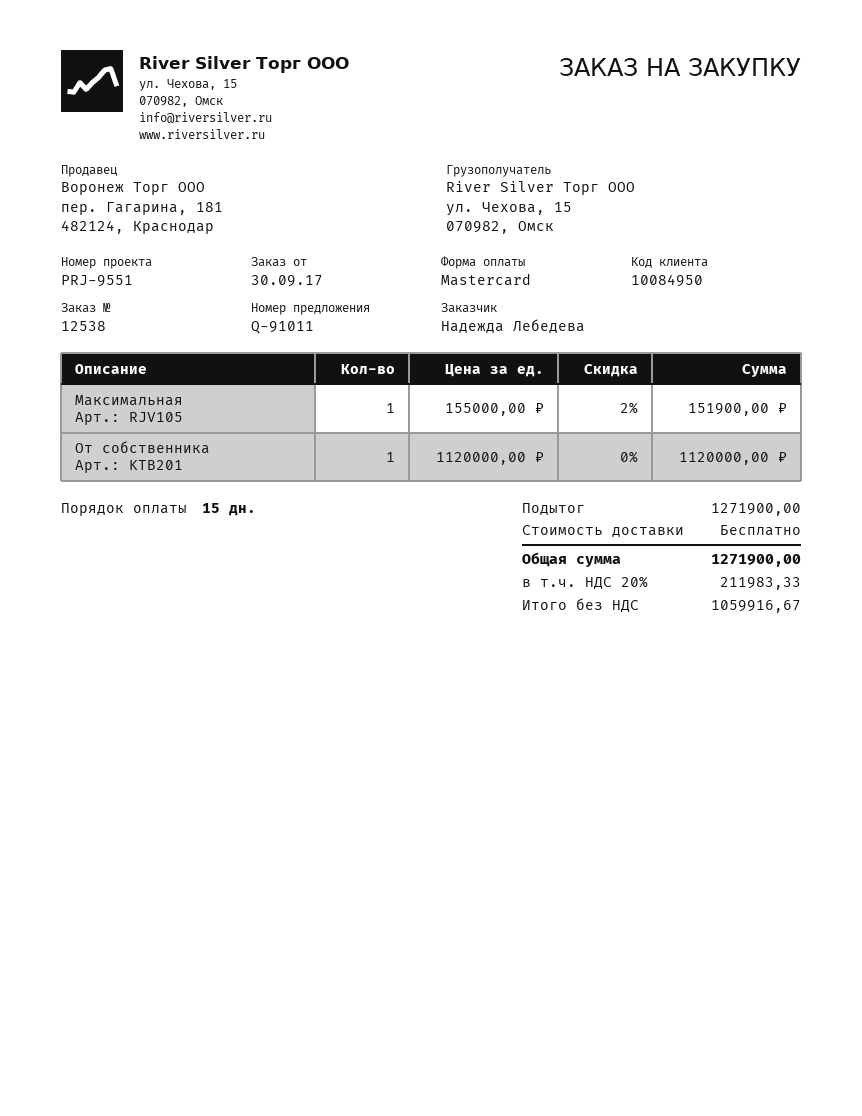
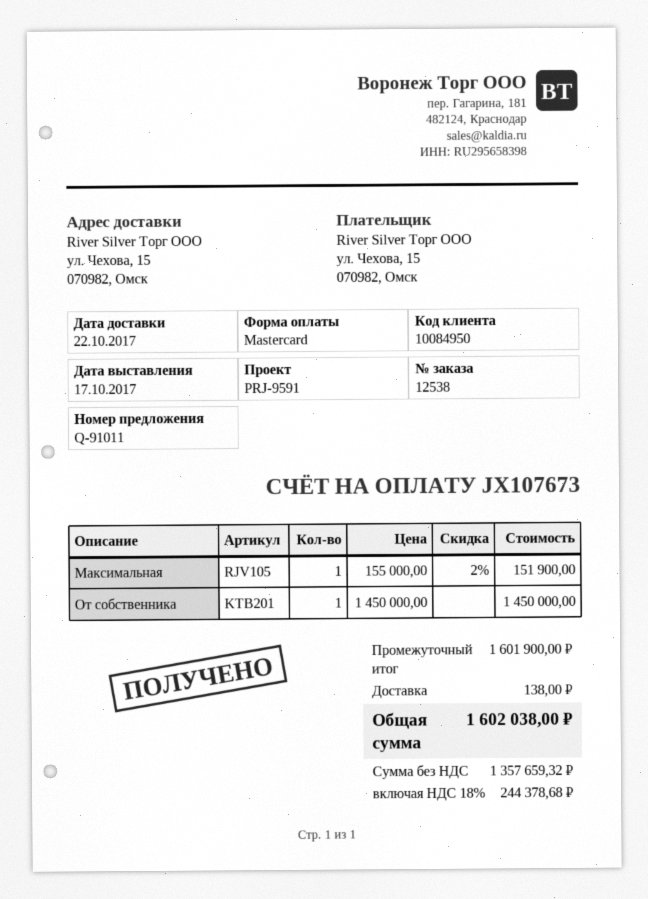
reference: PRJ-9551 -> PRJ-9591
От собственника: 1 x 1120000.00 = 1120000.00 -> 1 x 1450000.00 = 1450000.00
subtotal: 1271900.00 -> 1601900.00
shipping: 0.00 -> 138.00
net: 1059916.67 -> 1357659.32
tax: 20% = 211983.33 -> 18% = 244378.68
total: 1271900.00 -> 1602038.00

